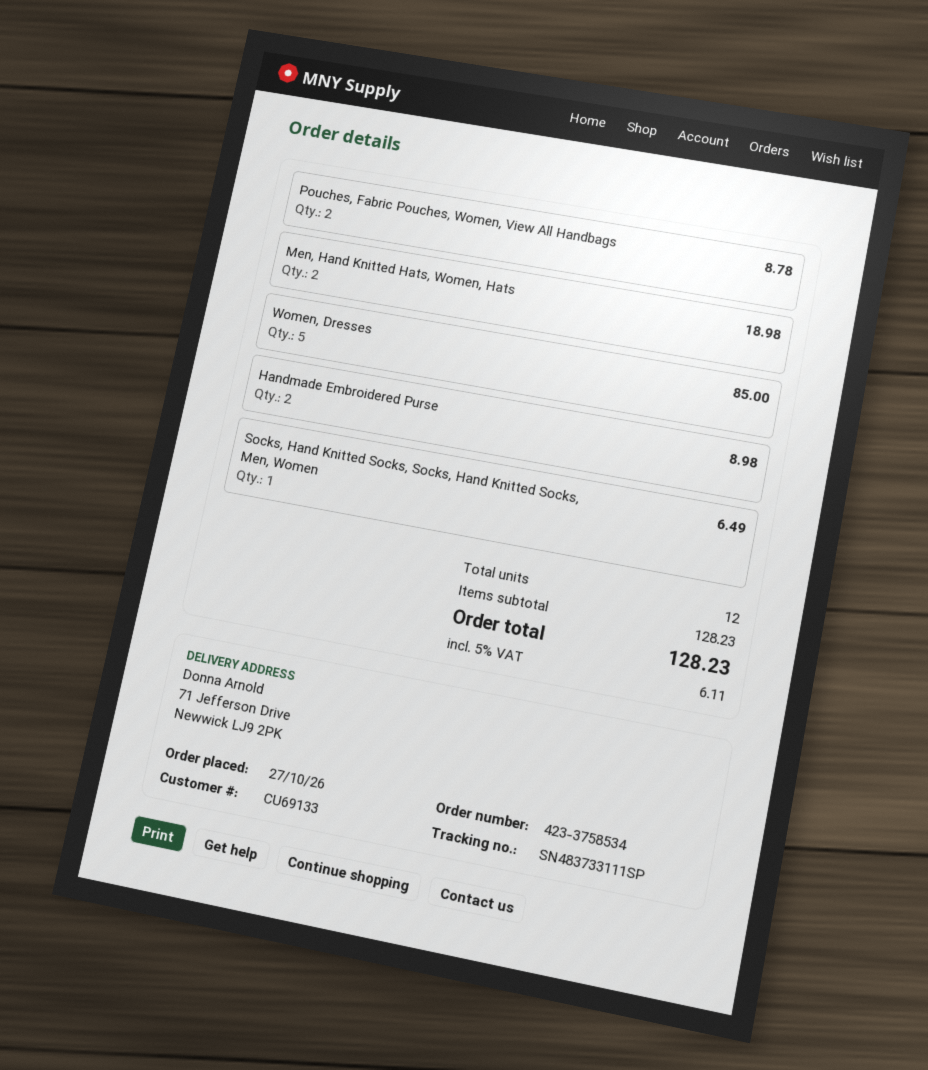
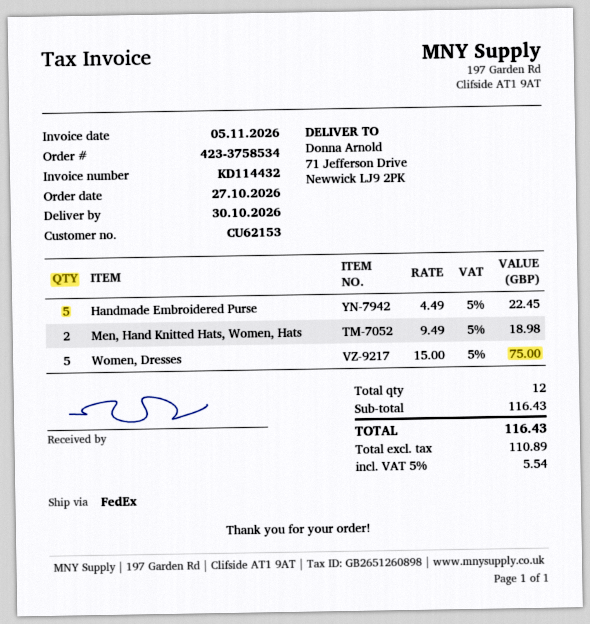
customer number: CU69133 -> CU62153
Pouches, Fabric Pouches, Women, View All Handbags: 2 for 8.78 -> none
Women, Dresses: 5 for 85.00 -> 5 for 75.00
Handmade Embroidered Purse: 2 for 8.98 -> 5 for 22.45
Socks, Hand Knitted Socks, Socks, Hand Knitted Socks, Men, Women: 1 for 6.49 -> none
subtotal: 128.23 -> 116.43
tax: 5% = 6.11 -> 5% = 5.54
total: 128.23 -> 116.43

